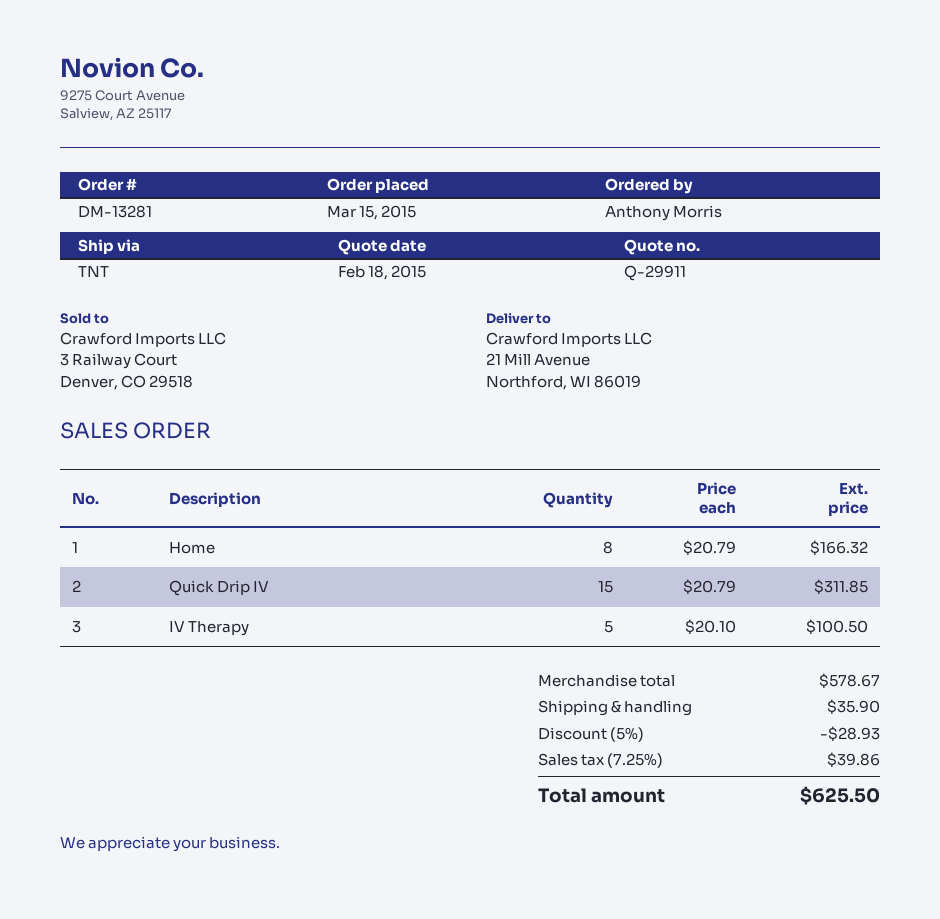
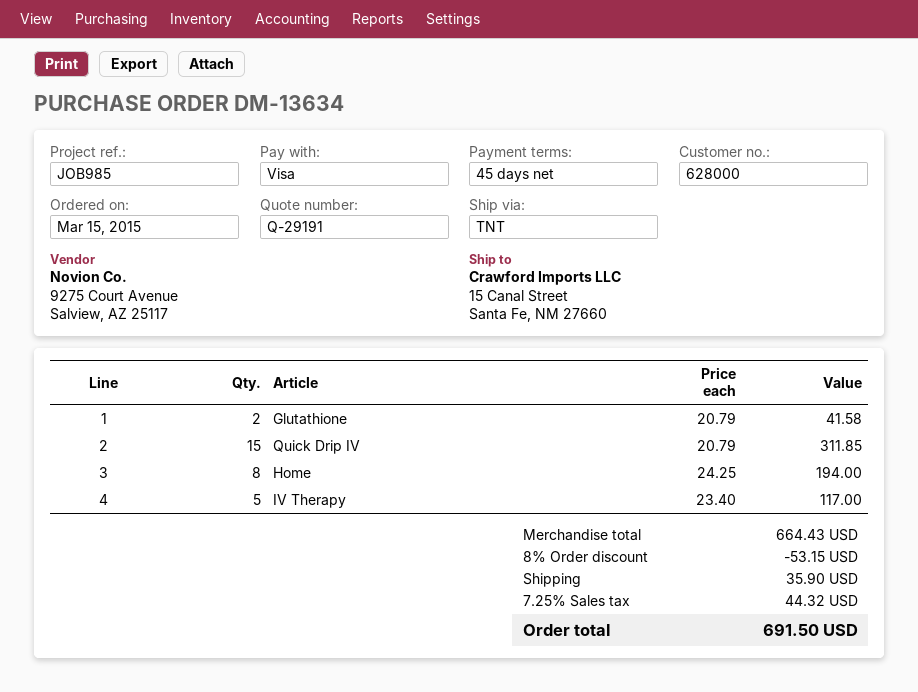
quote number: Q-29911 -> Q-29191
order number: DM-13281 -> DM-13634
ship to: 21 Mill Avenue, Northford, WI 86019 -> 15 Canal Street, Santa Fe, NM 27660
Home: 8 x 20.79 = 166.32 -> 8 x 24.25 = 194.00
IV Therapy: 5 x 20.10 = 100.50 -> 5 x 23.40 = 117.00
Glutathione: none -> 2 x 20.79 = 41.58
subtotal: 578.67 -> 664.43
discount: 5% = 28.93 -> 8% = 53.15
tax: 7.25% = 39.86 -> 7.25% = 44.32
total: 625.50 -> 691.50

